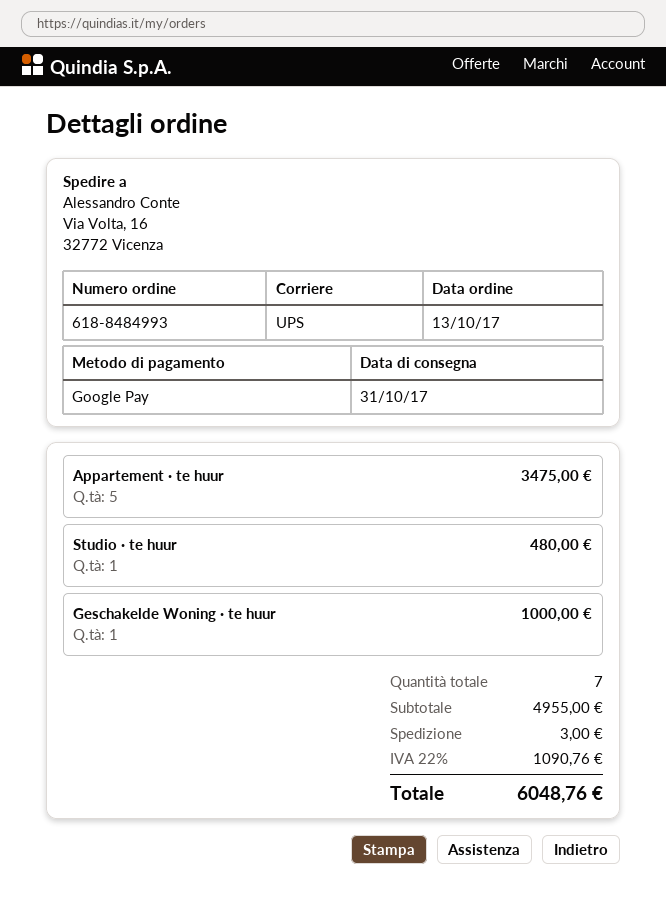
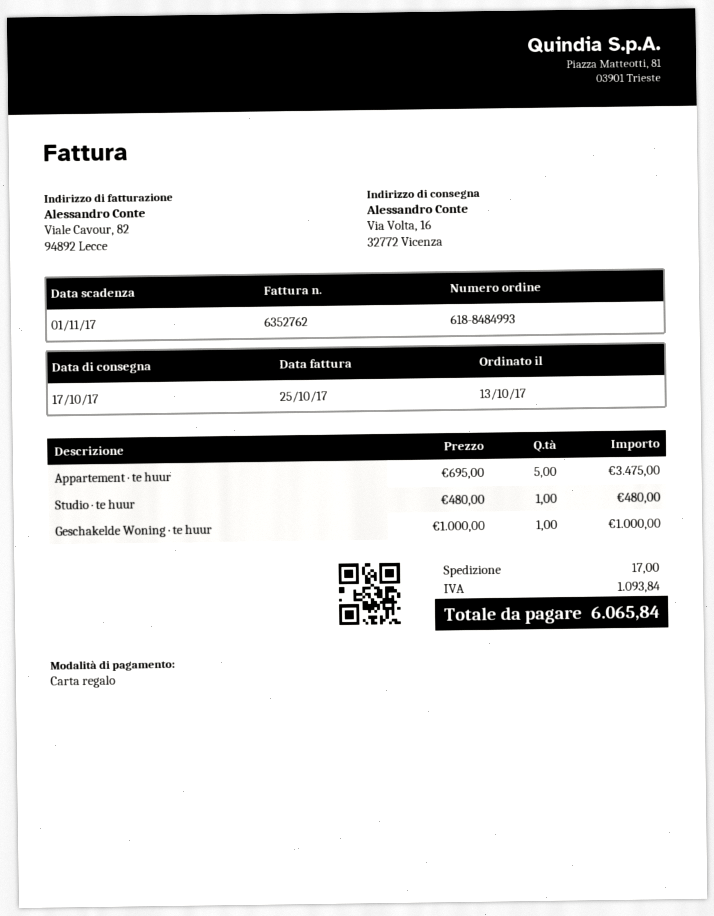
delivery date: 2017-10-31 -> 2017-10-17
payment method: Google Pay -> gift card
shipping: 3.00 -> 17.00
tax: 1090.76 -> 1093.84
total: 6048.76 -> 6065.84

